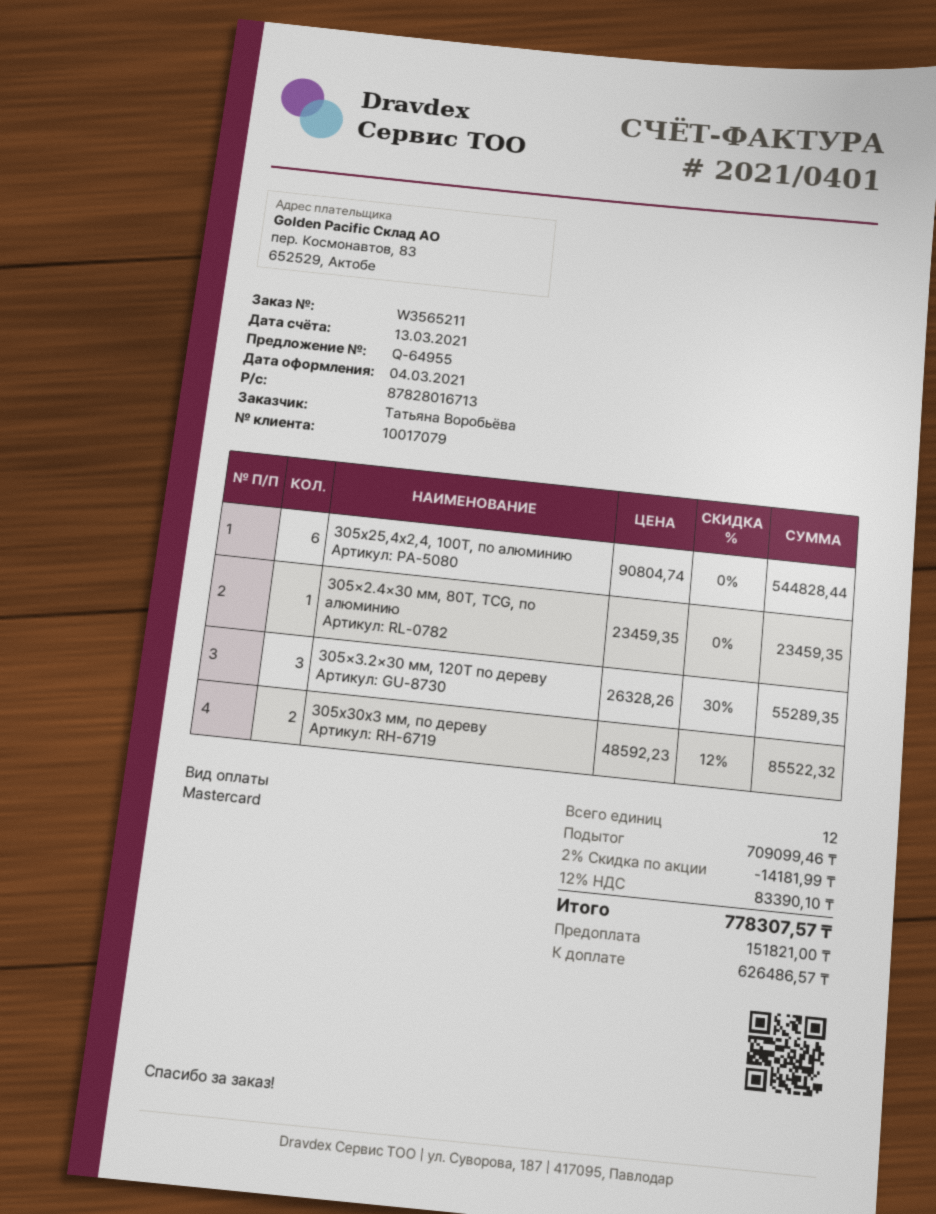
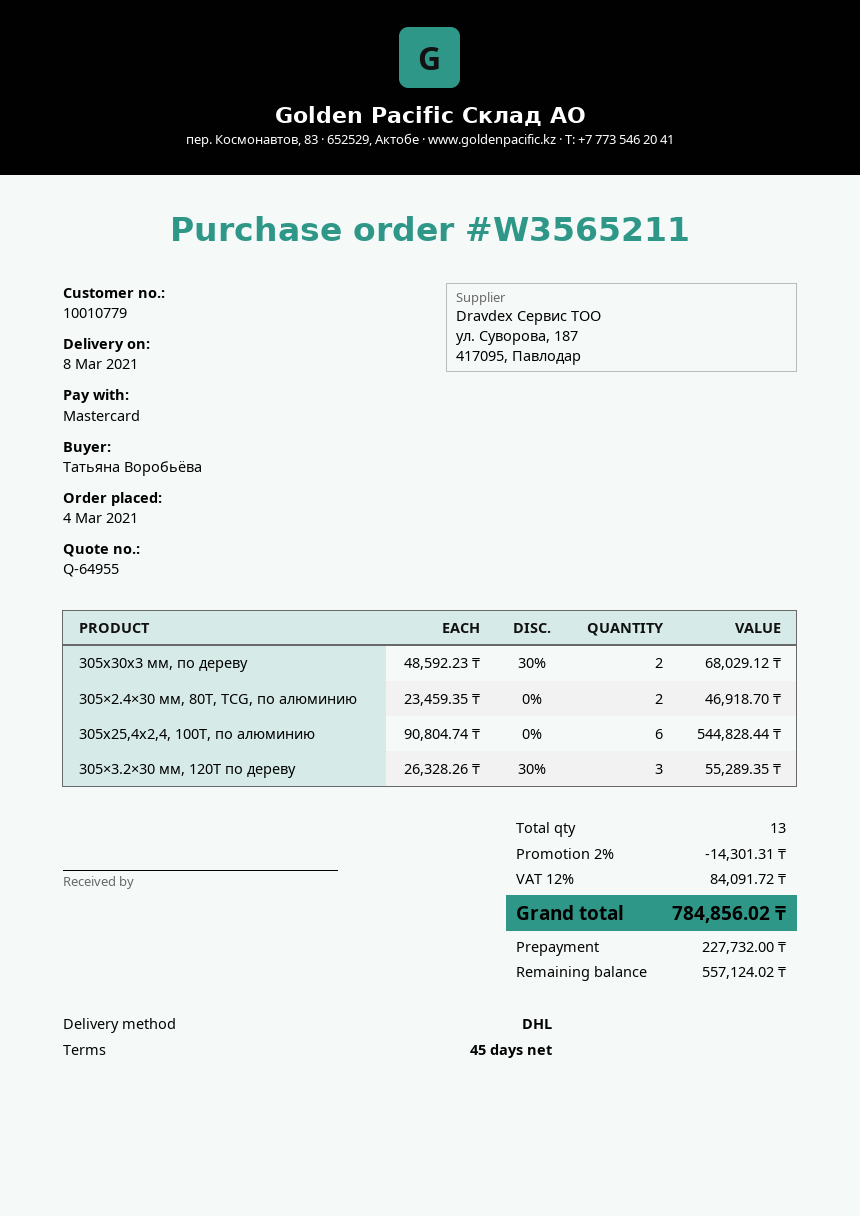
customer number: 10017079 -> 10010779
305×2.4×30 мм, 80T, TCG, по алюминию: 1 x 23459.35 = 23459.35 -> 2 x 23459.35 = 46918.70
305х30х3 мм, по дереву: 2 x 48592.23 - 12% = 85522.32 -> 2 x 48592.23 - 30% = 68029.12
total quantity: 12 -> 13
discount: 2% = 14181.99 -> 2% = 14301.31
tax: 12% = 83390.10 -> 12% = 84091.72
total: 778307.57 -> 784856.02
deposit: 151821.00 -> 227732.00
balance: 626486.57 -> 557124.02

